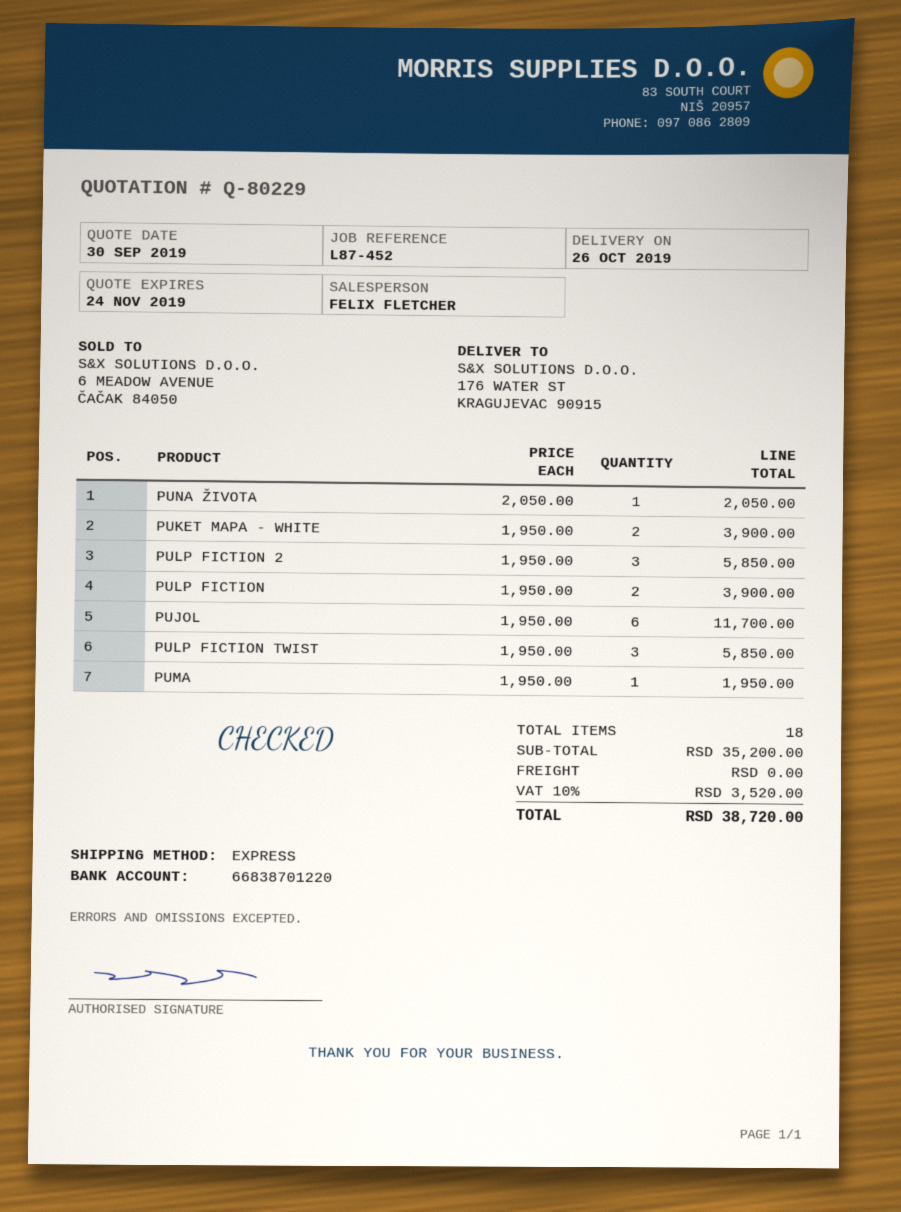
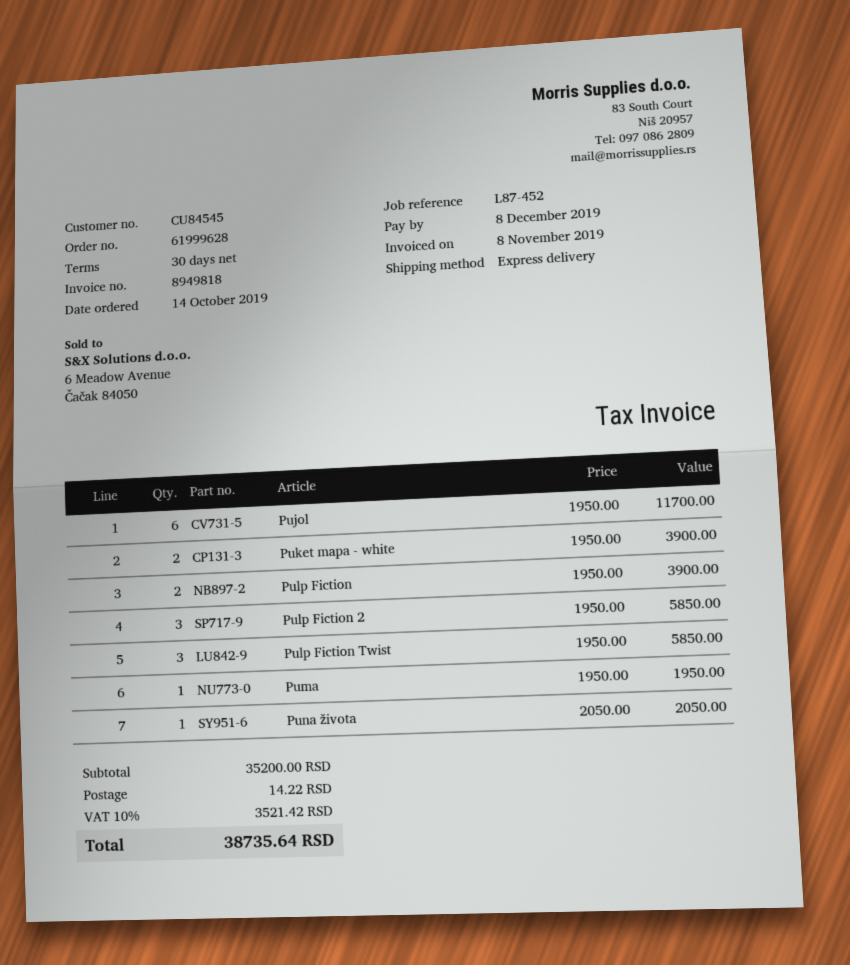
shipping: 0.00 -> 14.22
tax: 10% = 3520.00 -> 10% = 3521.42
total: 38720.00 -> 38735.64

